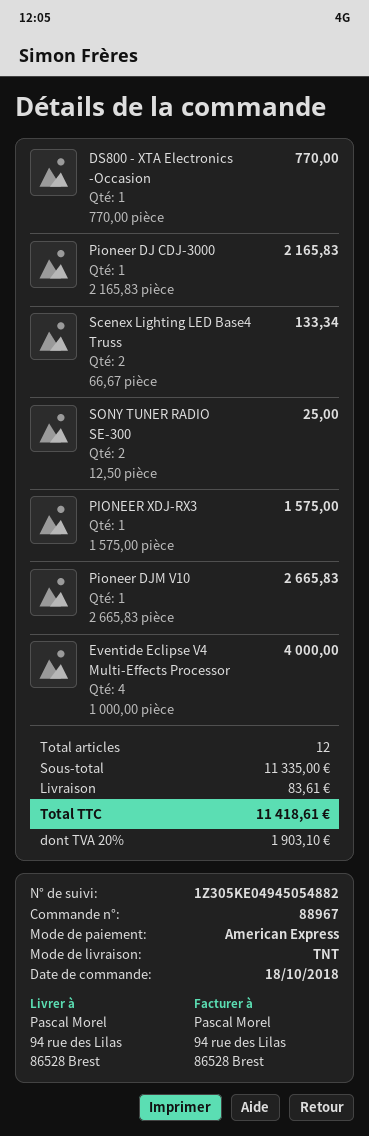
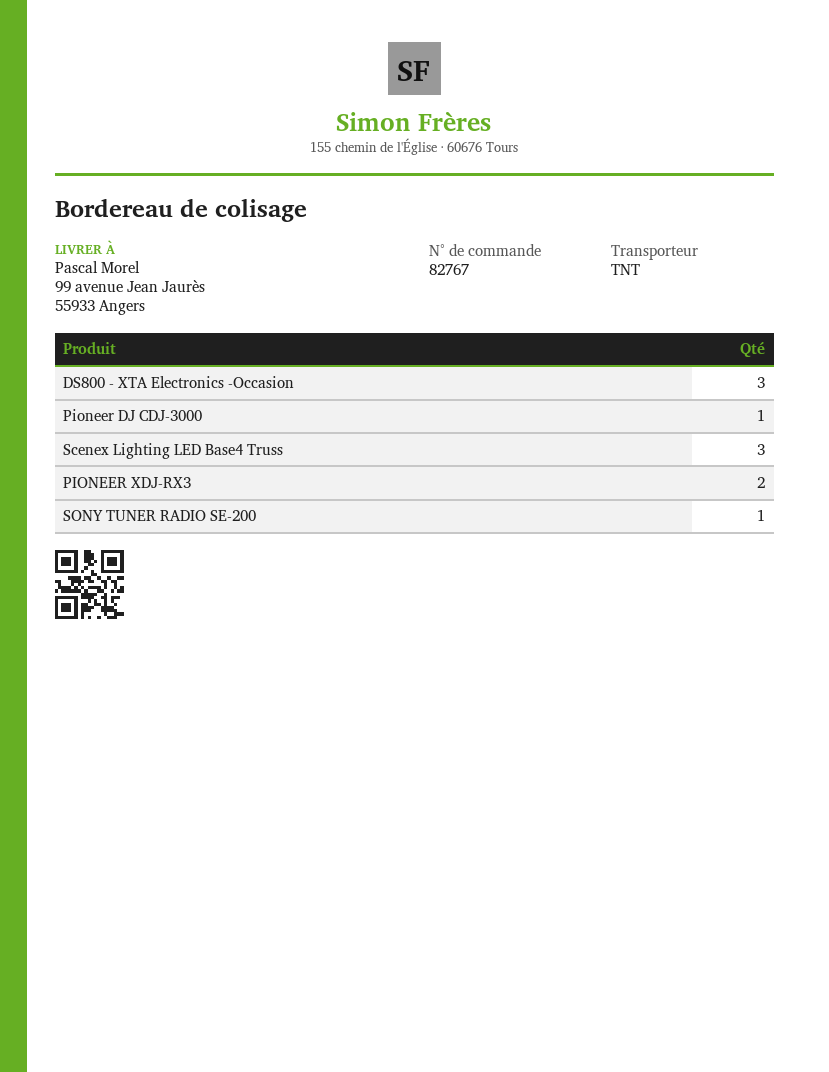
order number: 88967 -> 82767
ship to: 94 rue des Lilas, 86528 Brest -> 99 avenue Jean Jaurès, 55933 Angers
DS800 - XTA Electronics -Occasion: 1 -> 3
Scenex Lighting LED Base4 Truss: 2 -> 3
SONY TUNER RADIO SE-300: 2 -> none
PIONEER XDJ-RX3: 1 -> 2
Pioneer DJM V10: 1 -> none
Eventide Eclipse V4 Multi-Effects Processor: 4 -> none
SONY TUNER RADIO SE-200: none -> 1

